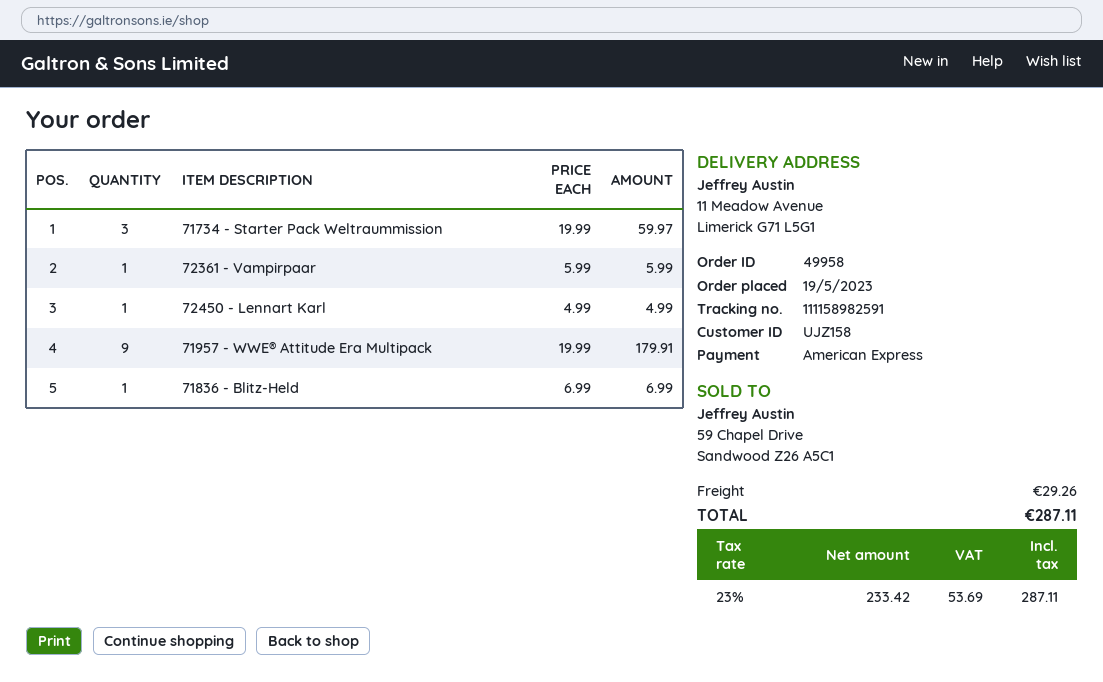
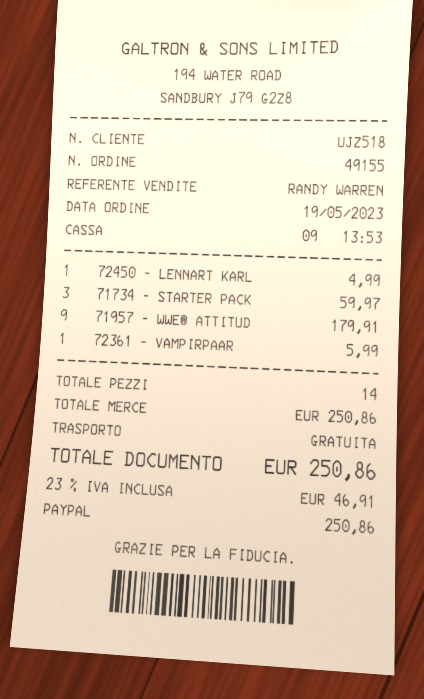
order number: 49958 -> 49155
customer number: UJZ158 -> UJZ518
payment method: American Express -> PayPal
71836 - Blitz-Held: 1 for 6.99 -> none
shipping: 29.26 -> 0.00
tax: 23% = 53.69 -> 23% = 46.91
total: 287.11 -> 250.86

